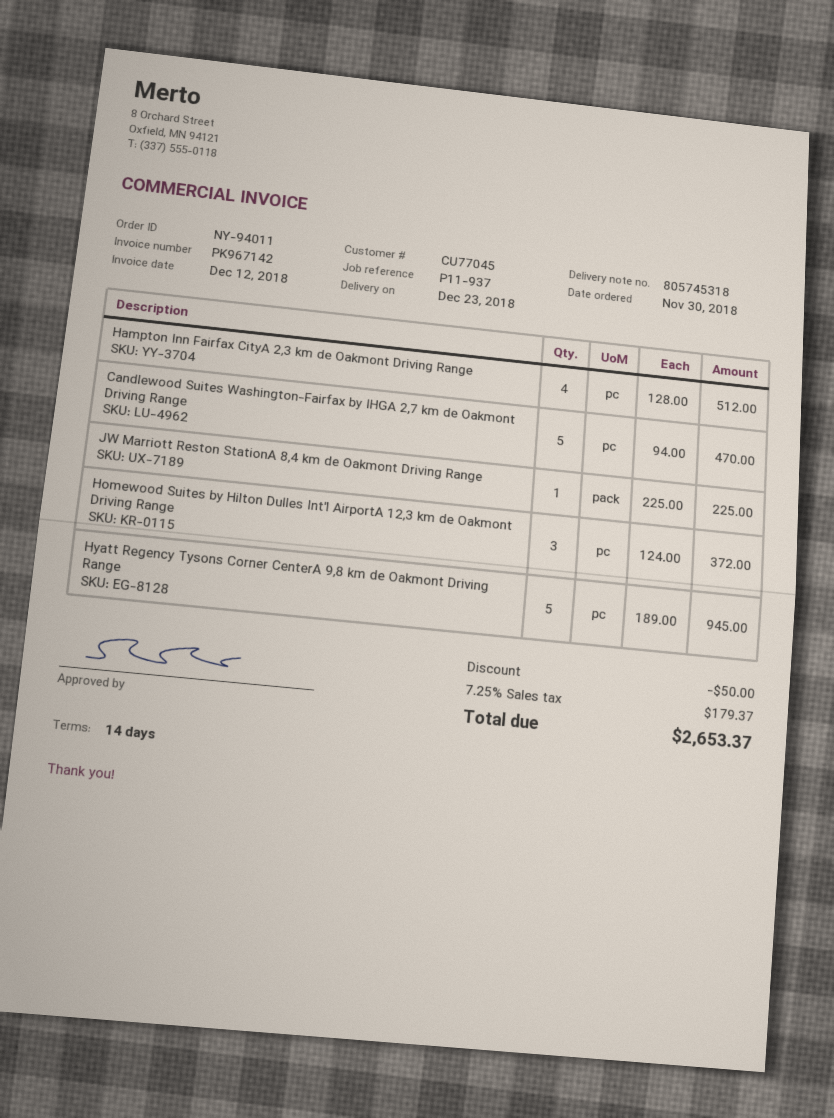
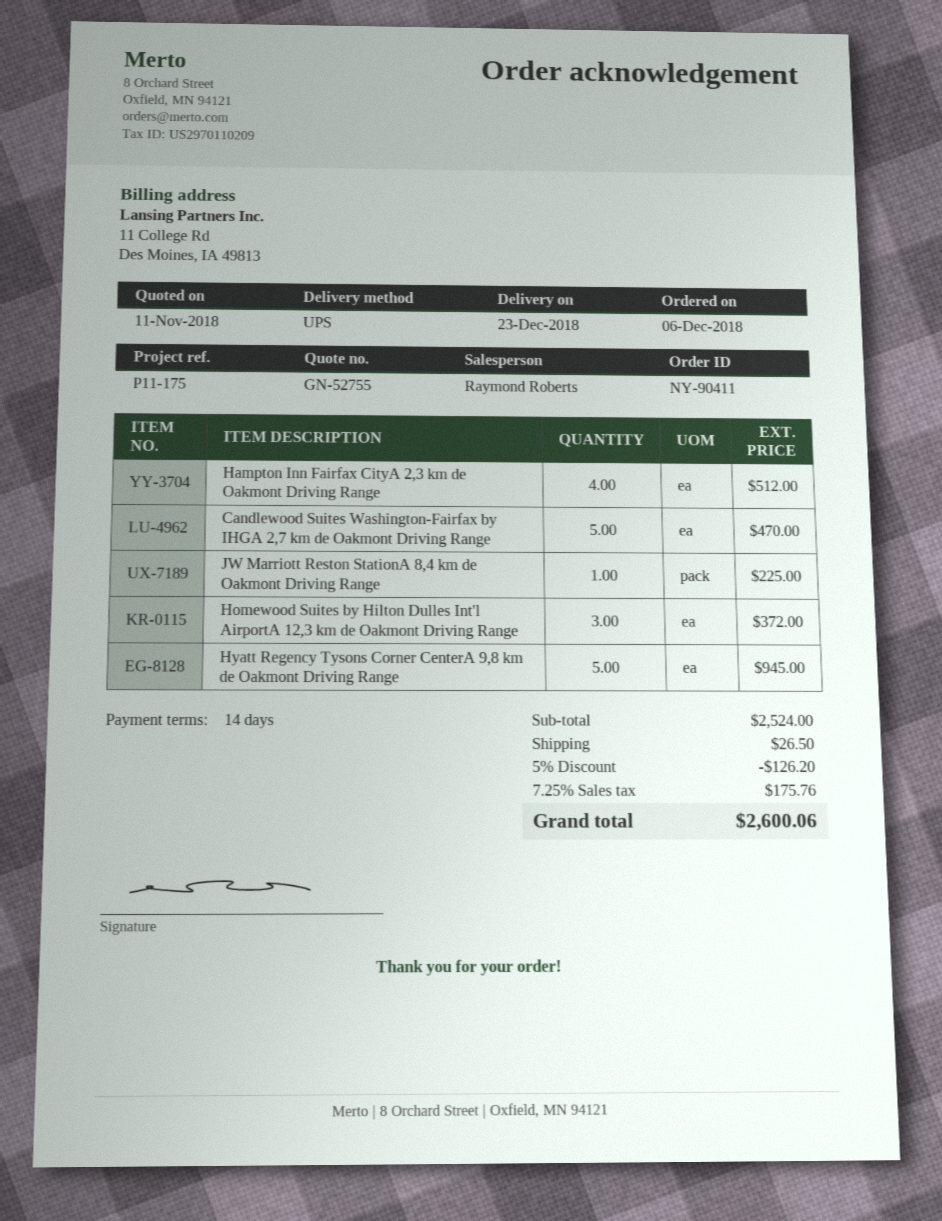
order number: NY-94011 -> NY-90411
order date: 2018-11-30 -> 2018-12-06
reference: P11-937 -> P11-175
discount: 50.00 -> 126.20
shipping: none -> 26.50
tax: 7.25% = 179.37 -> 7.25% = 175.76
total: 2653.37 -> 2600.06

